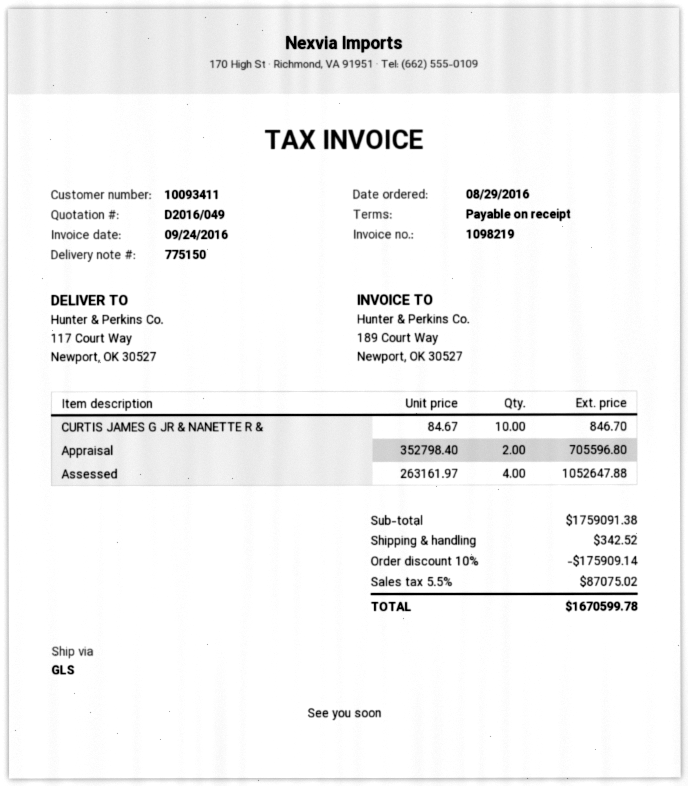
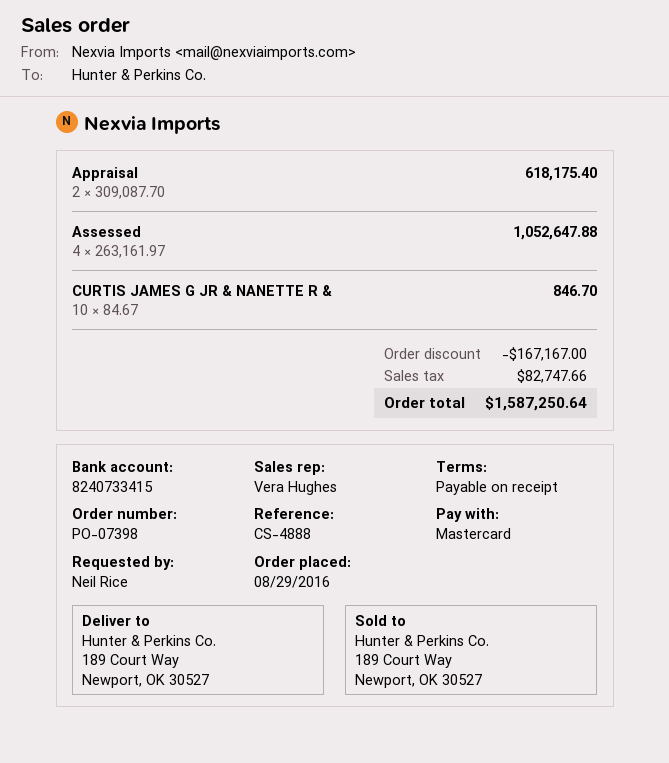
ship to: 117 Court Way, Newport, OK 30527 -> 189 Court Way, Newport, OK 30527
Appraisal: 2 x 352798.40 = 705596.80 -> 2 x 309087.70 = 618175.40
discount: 175909.14 -> 167167.00
shipping: 342.52 -> none
tax: 87075.02 -> 82747.66
total: 1670599.78 -> 1587250.64

